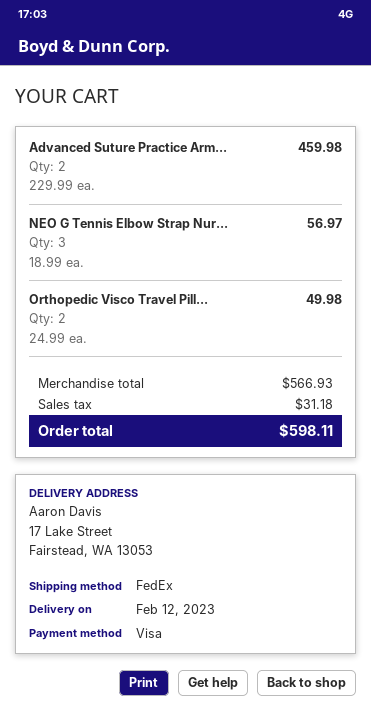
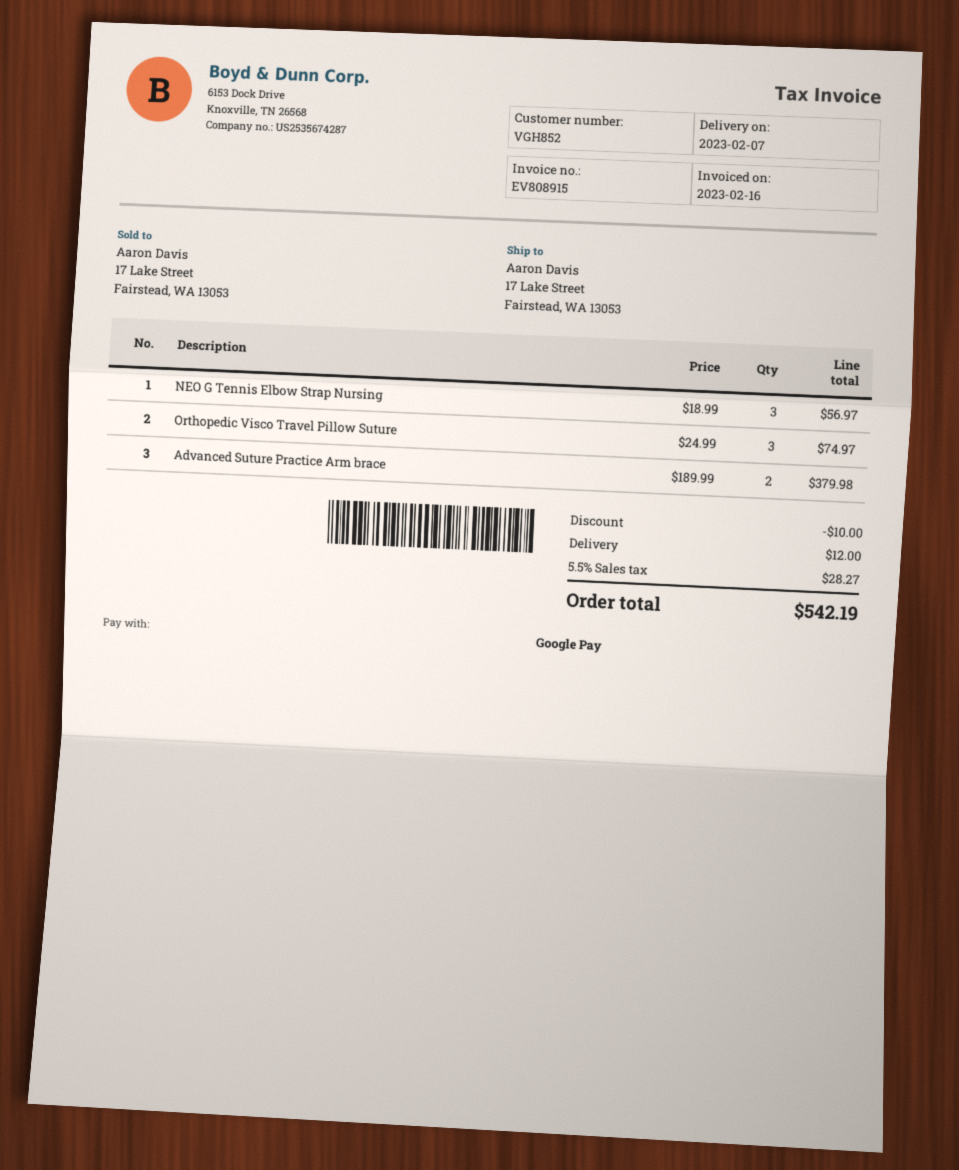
delivery date: 2023-02-12 -> 2023-02-07
payment method: Visa -> Google Pay
Advanced Suture Practice Arm...: 2 x 229.99 = 459.98 -> 2 x 189.99 = 379.98
Orthopedic Visco Travel Pill...: 2 x 24.99 = 49.98 -> 3 x 24.99 = 74.97
discount: none -> 10.00
shipping: none -> 12.00
tax: 31.18 -> 28.27
total: 598.11 -> 542.19

